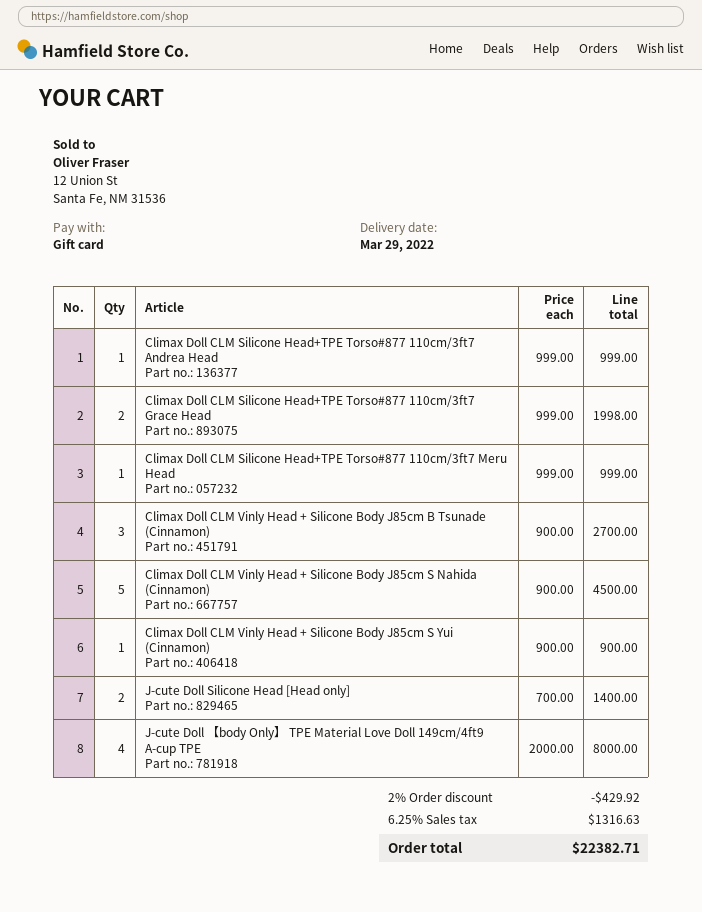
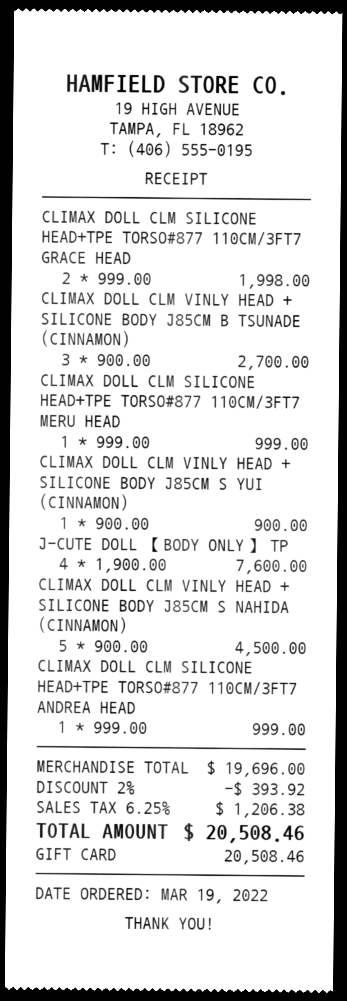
J-cute Doll Silicone Head [Head only]: 2 x 700.00 = 1400.00 -> none
J-cute Doll 【body Only】 TPE Material Love Doll 149cm/4ft9 A-cup TPE: 4 x 2000.00 = 8000.00 -> 4 x 1900.00 = 7600.00
discount: 2% = 429.92 -> 2% = 393.92
tax: 6.25% = 1316.63 -> 6.25% = 1206.38
total: 22382.71 -> 20508.46

